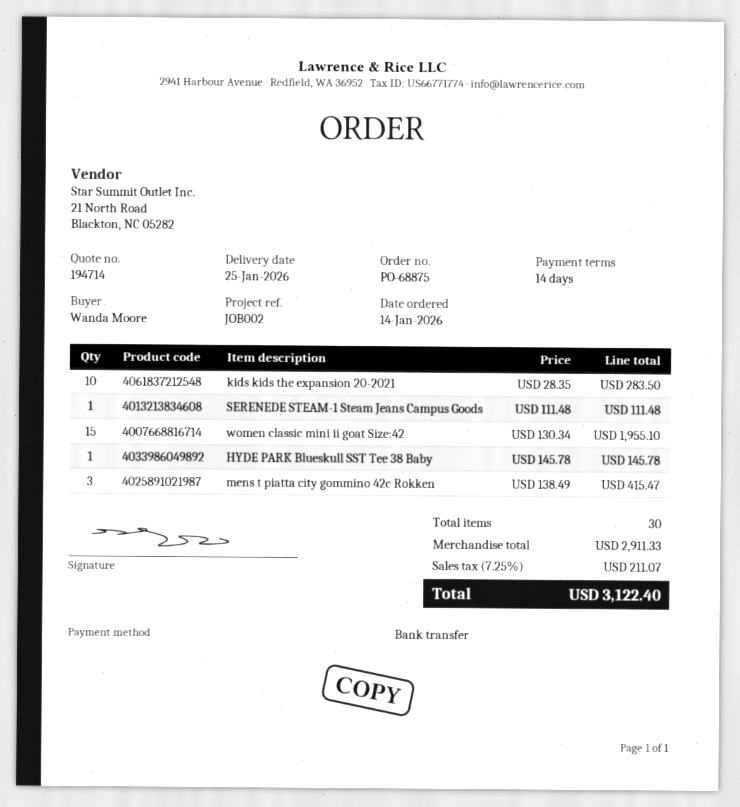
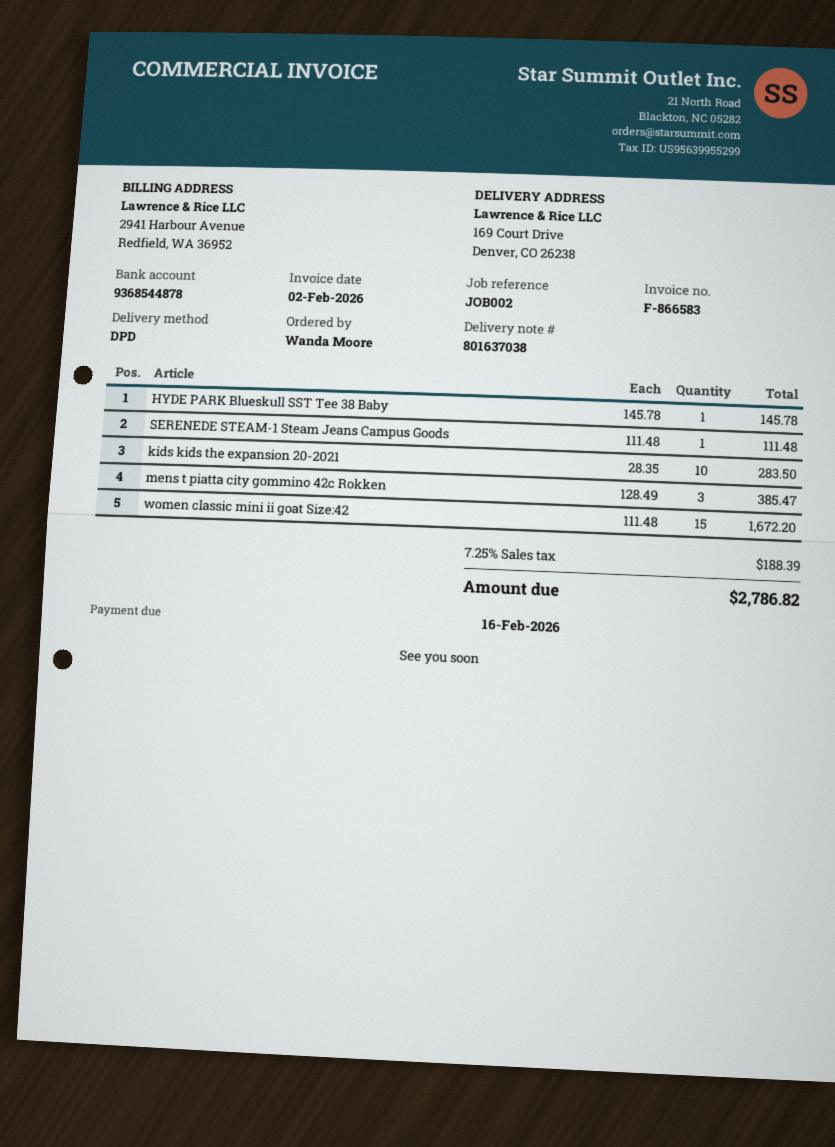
women classic mini ii goat Size:42: 15 x 130.34 = 1955.10 -> 15 x 111.48 = 1672.20
mens t piatta city gommino 42c Rokken: 3 x 138.49 = 415.47 -> 3 x 128.49 = 385.47
tax: 7.25% = 211.07 -> 7.25% = 188.39
total: 3122.40 -> 2786.82

